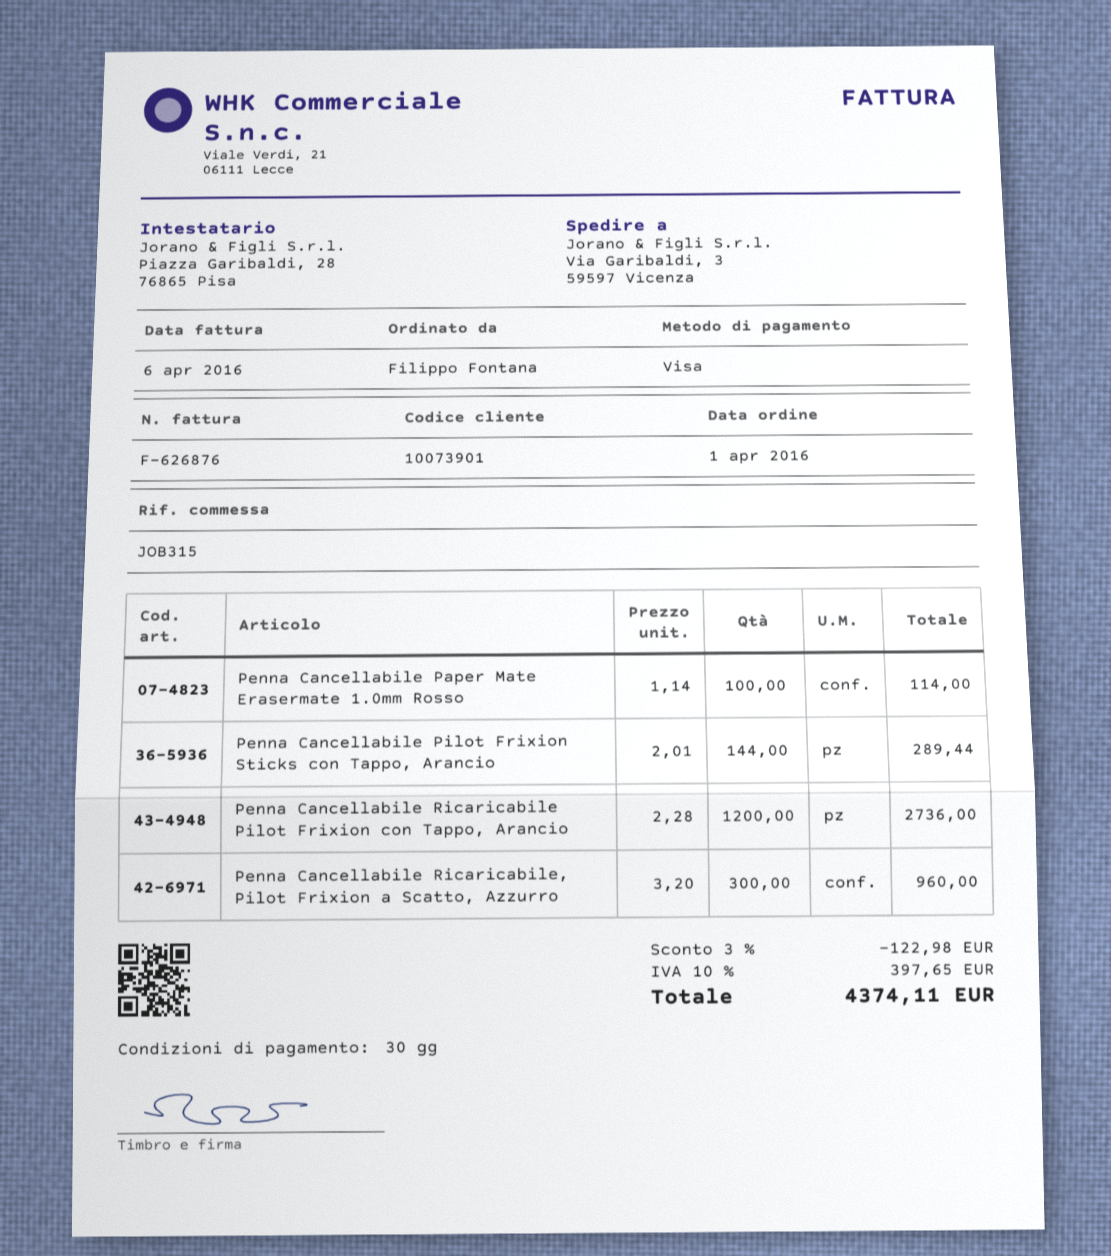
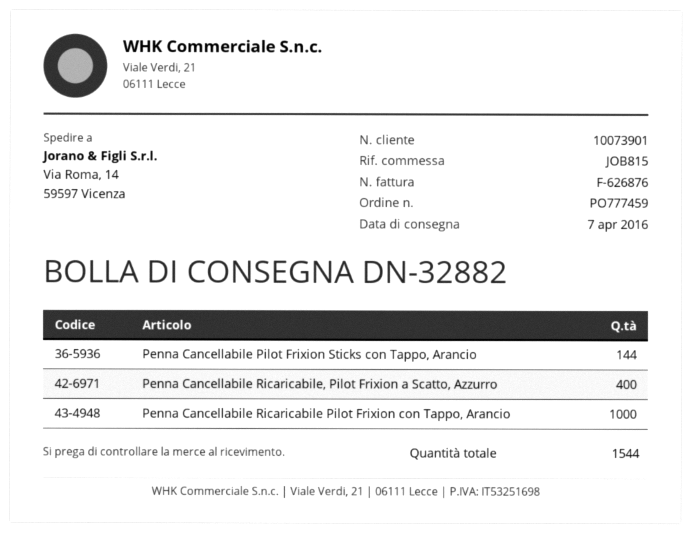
reference: JOB315 -> JOB815
ship to: Via Garibaldi, 3, 59597 Vicenza -> Via Roma, 14, 59597 Vicenza
Penna Cancellabile Paper Mate Erasermate 1.0mm Rosso: 100 -> none
Penna Cancellabile Ricaricabile Pilot Frixion con Tappo, Arancio: 1200 -> 1000
Penna Cancellabile Ricaricabile, Pilot Frixion a Scatto, Azzurro: 300 -> 400

